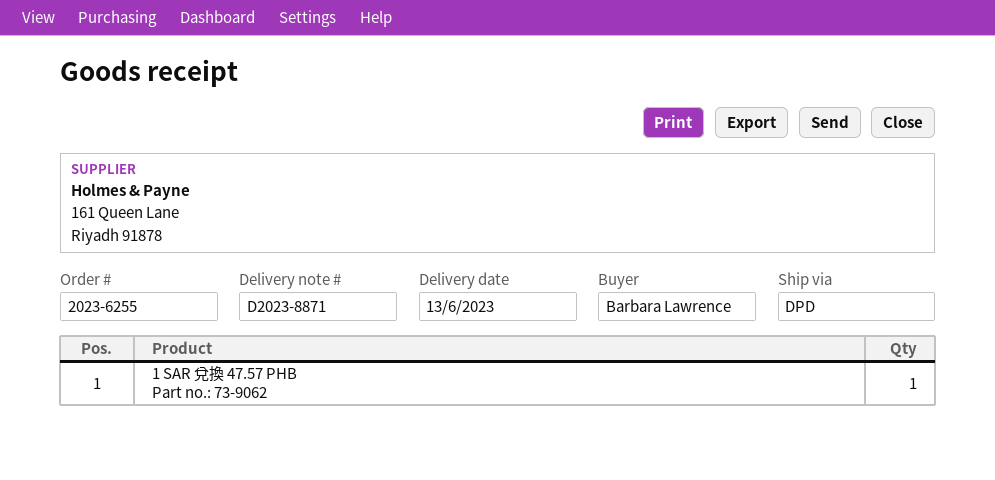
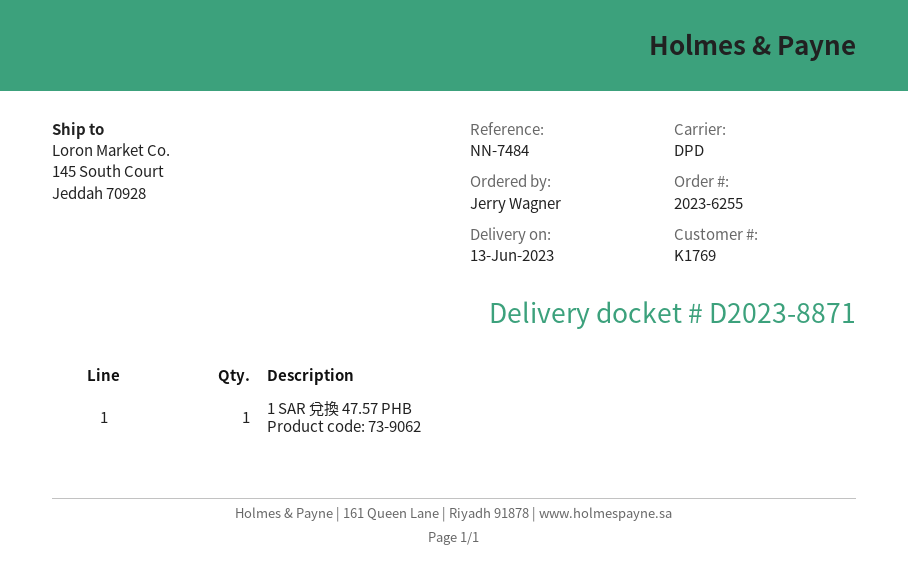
ordered by: Barbara Lawrence -> Jerry Wagner

